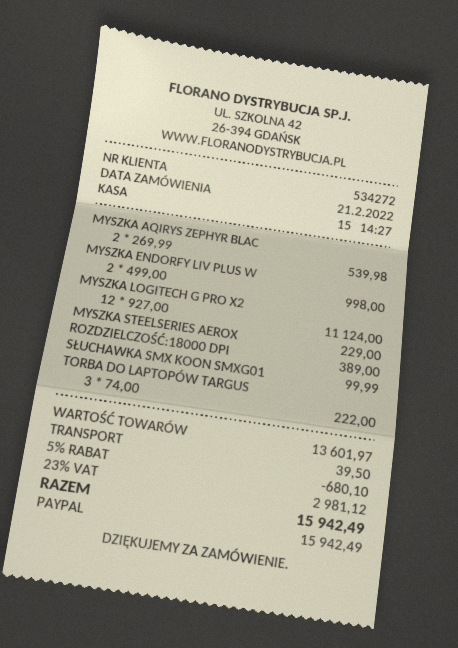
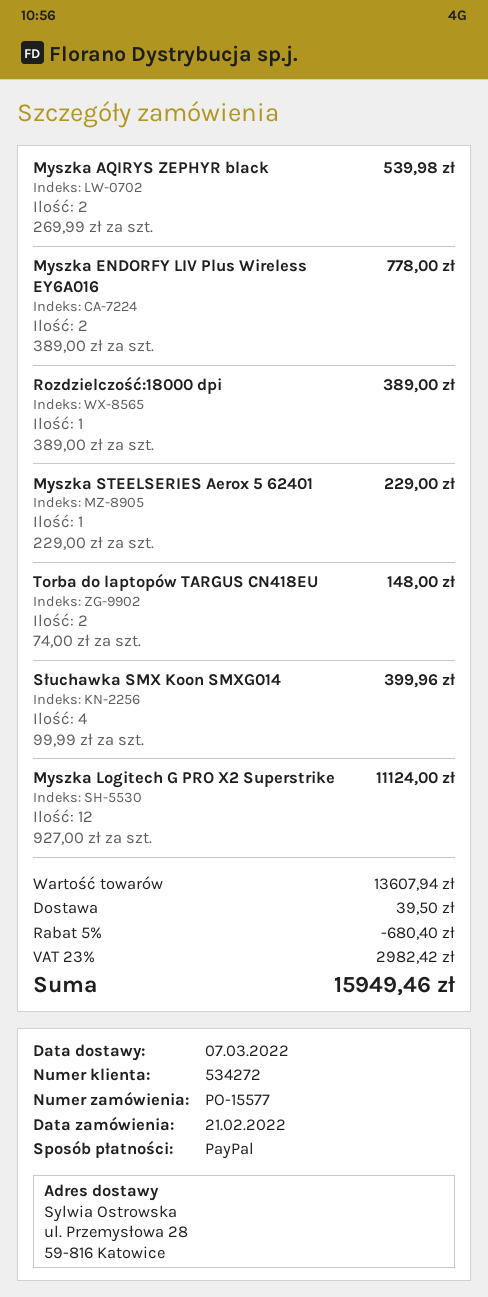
MYSZKA ENDORFY LIV PLUS W: 2 x 499.00 = 998.00 -> 2 x 389.00 = 778.00
SŁUCHAWKA SMX KOON SMXG01: 1 x 99.99 = 99.99 -> 4 x 99.99 = 399.96
TORBA DO LAPTOPÓW TARGUS: 3 x 74.00 = 222.00 -> 2 x 74.00 = 148.00
subtotal: 13601.97 -> 13607.94
discount: 5% = 680.10 -> 5% = 680.40
tax: 23% = 2981.12 -> 23% = 2982.42
total: 15942.49 -> 15949.46

